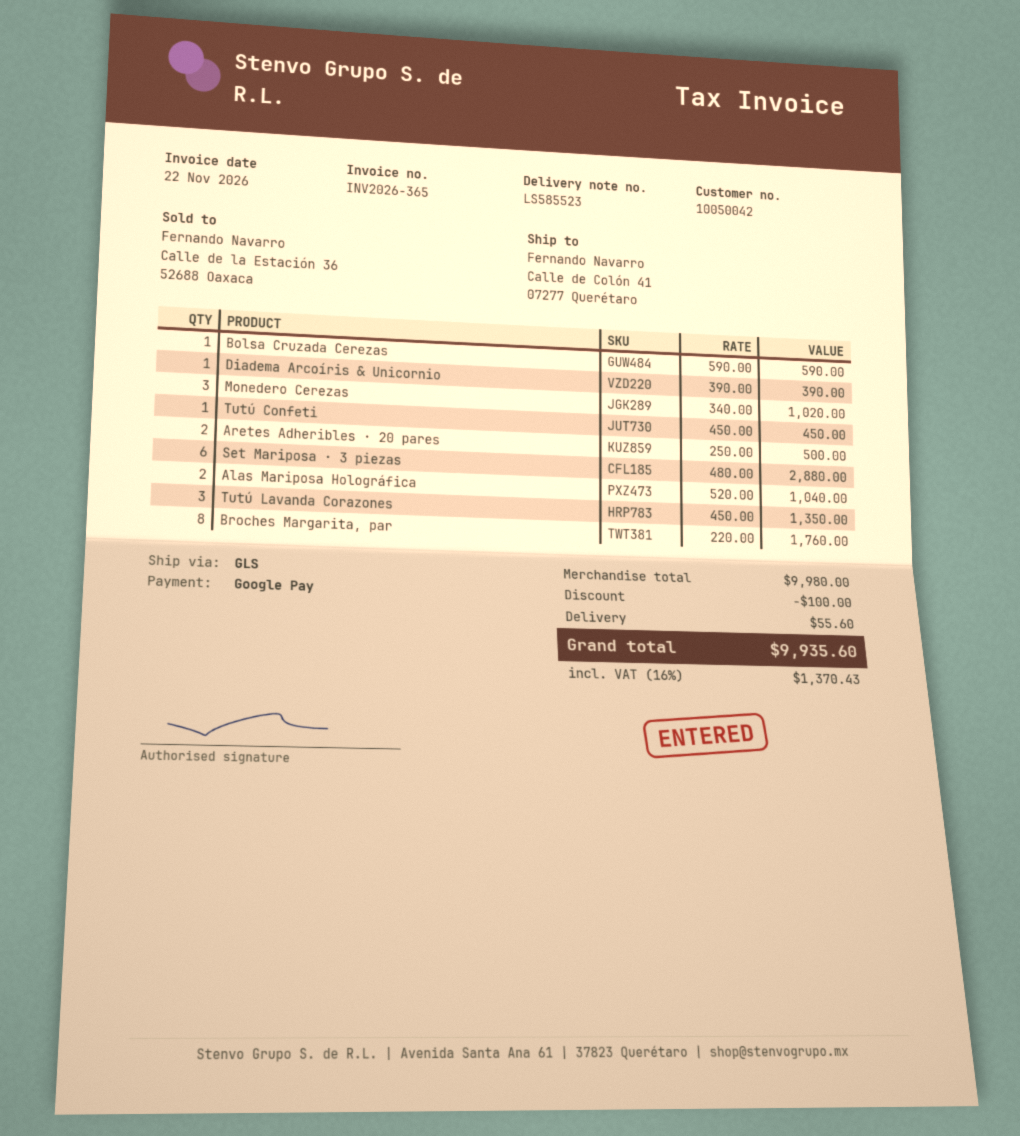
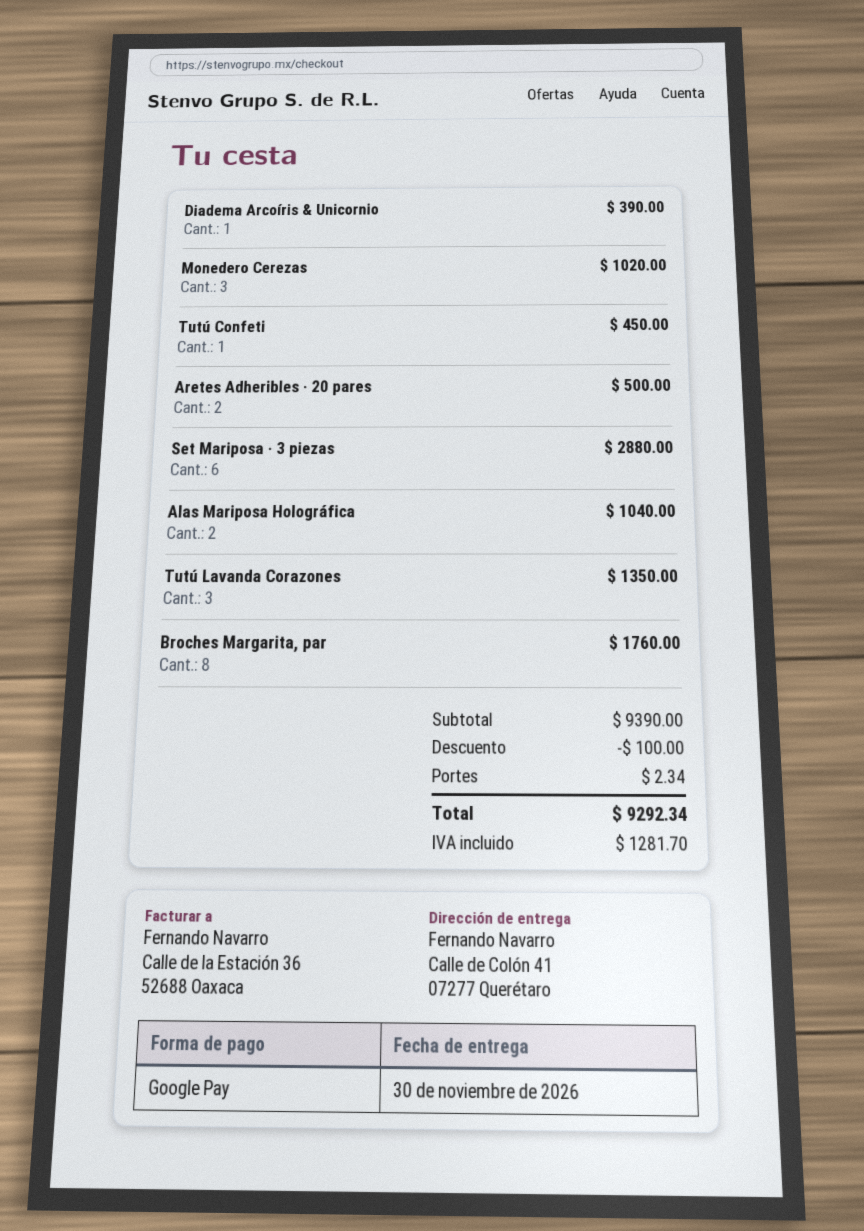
Bolsa Cruzada Cerezas: 1 for 590.00 -> none
subtotal: 9980.00 -> 9390.00
shipping: 55.60 -> 2.34
tax: 1370.43 -> 1281.70
total: 9935.60 -> 9292.34

